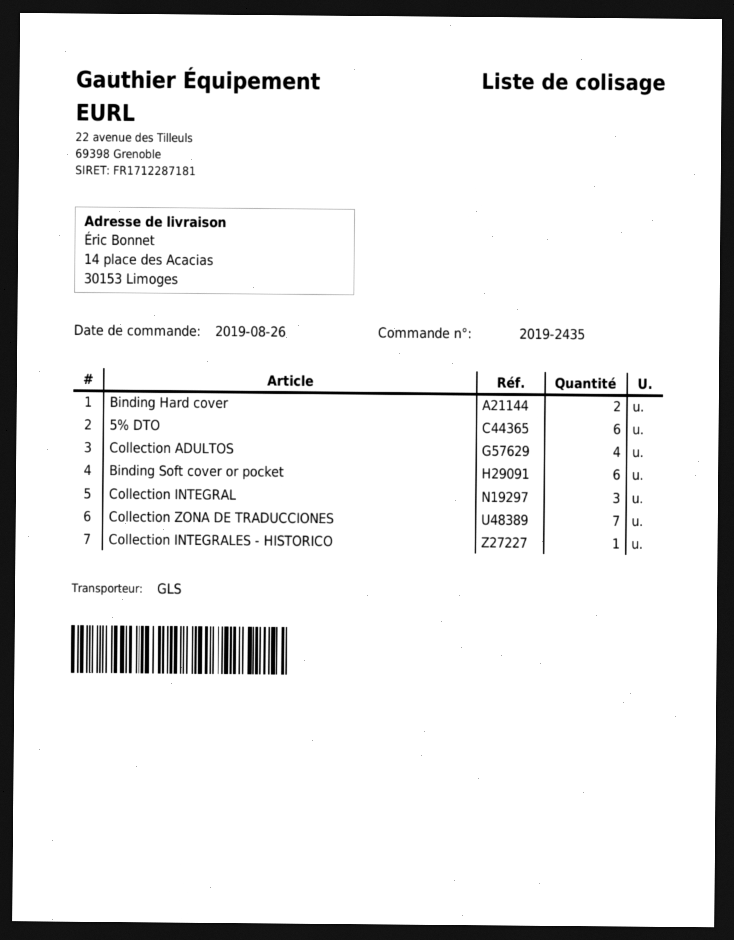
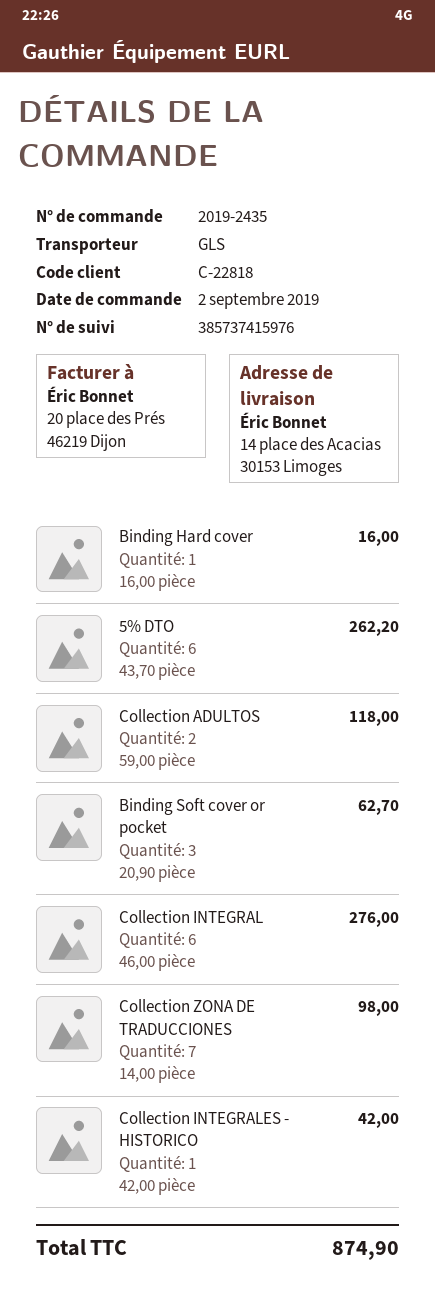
order date: 2019-08-26 -> 2019-09-02
Binding Hard cover: 2 -> 1
Collection ADULTOS: 4 -> 2
Binding Soft cover or pocket: 6 -> 3
Collection INTEGRAL: 3 -> 6

